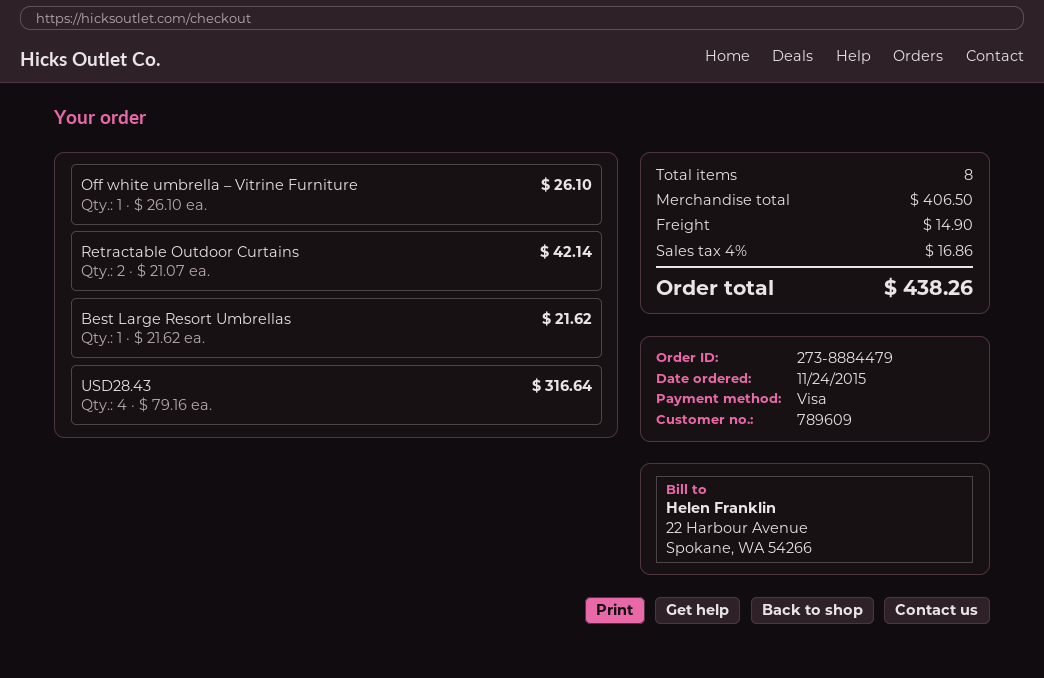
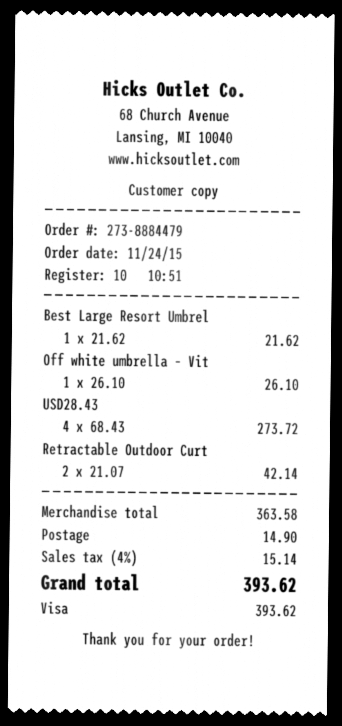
USD28.43: 4 x 79.16 = 316.64 -> 4 x 68.43 = 273.72
subtotal: 406.50 -> 363.58
tax: 4% = 16.86 -> 4% = 15.14
total: 438.26 -> 393.62

